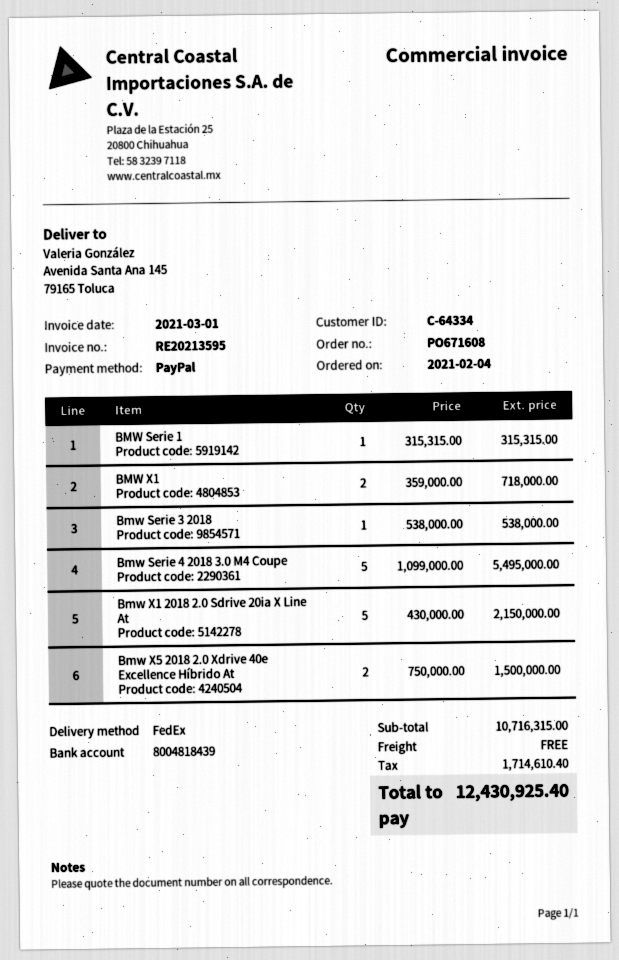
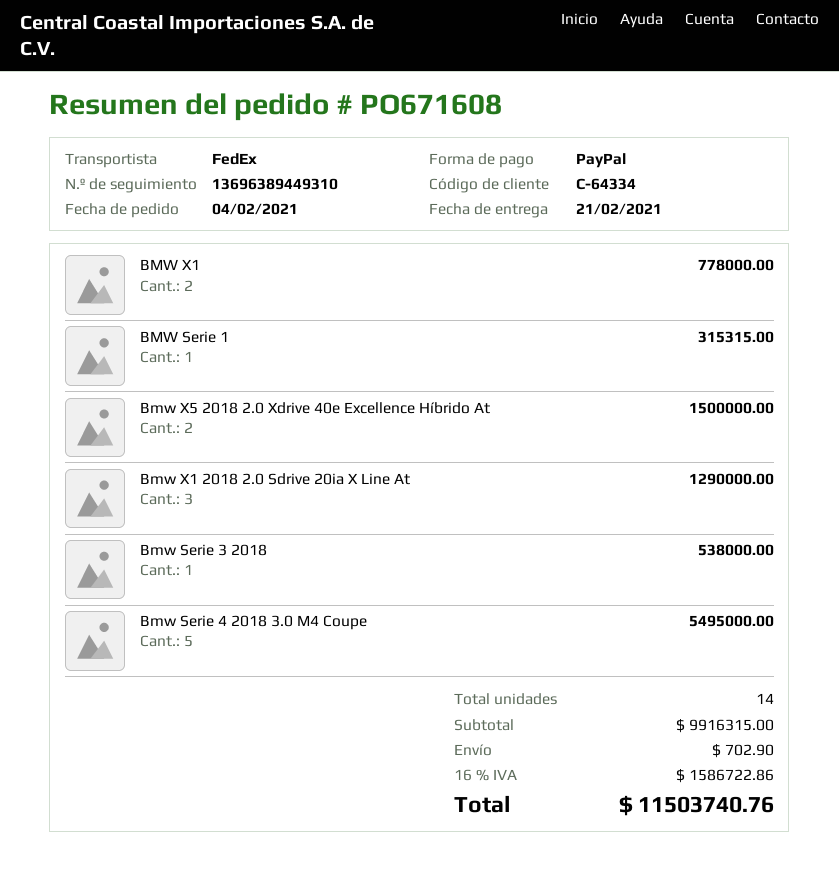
BMW X1: 2 for 718000.00 -> 2 for 778000.00
Bmw X1 2018 2.0 Sdrive 20ia X Line At: 5 for 2150000.00 -> 3 for 1290000.00
subtotal: 10716315.00 -> 9916315.00
shipping: 0.00 -> 702.90
tax: 1714610.40 -> 1586722.86
total: 12430925.40 -> 11503740.76

